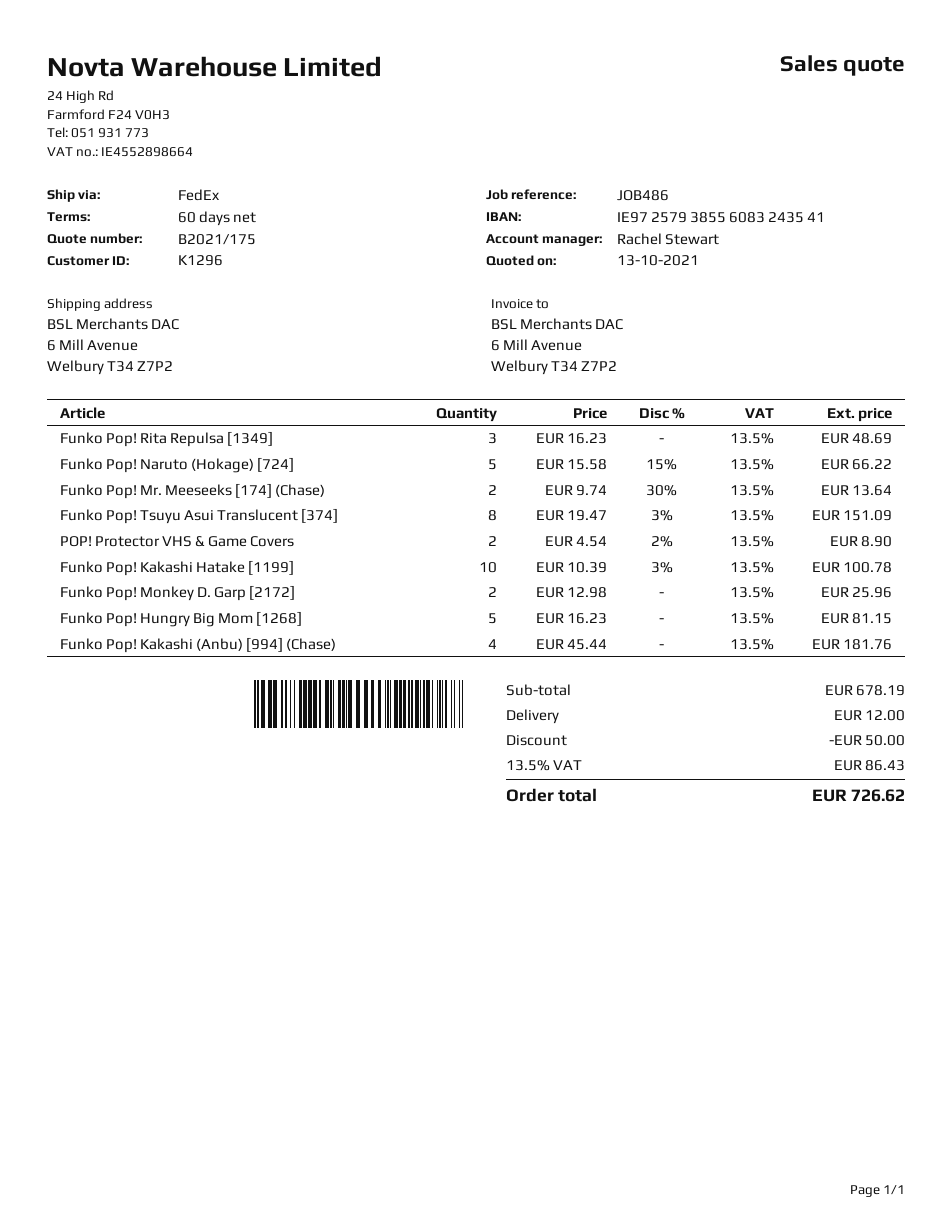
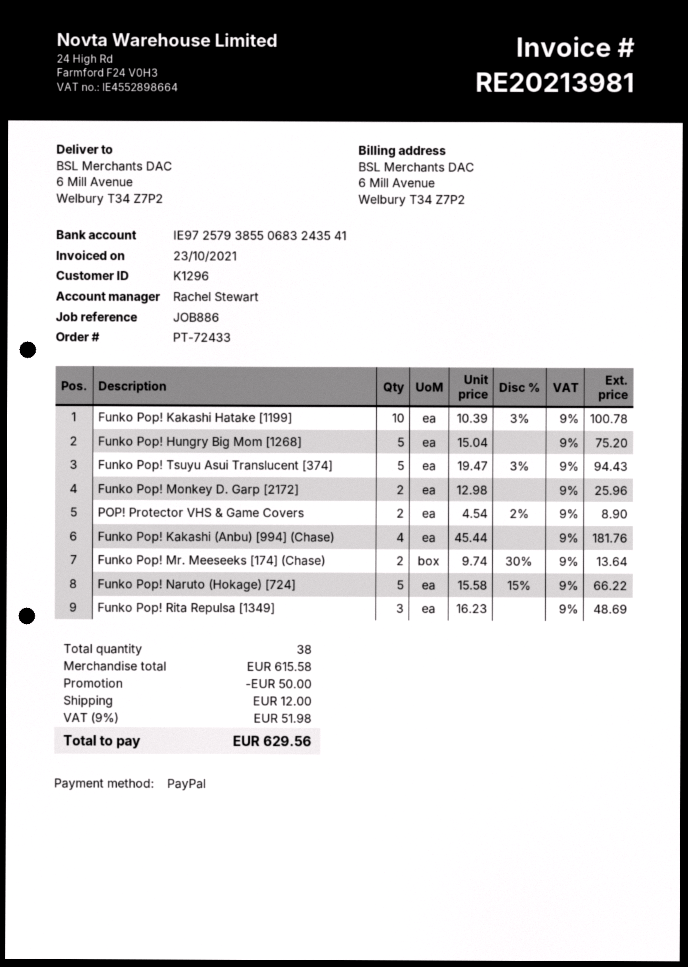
reference: JOB486 -> JOB886
bank account: IE97257938556083243541 -> IE97257938550683243541
Funko Pop! Tsuyu Asui Translucent [374]: 8 x 19.47 - 3% = 151.09 -> 5 x 19.47 - 3% = 94.43
Funko Pop! Hungry Big Mom [1268]: 5 x 16.23 = 81.15 -> 5 x 15.04 = 75.20
subtotal: 678.19 -> 615.58
tax: 13.5% = 86.43 -> 9% = 51.98
total: 726.62 -> 629.56

